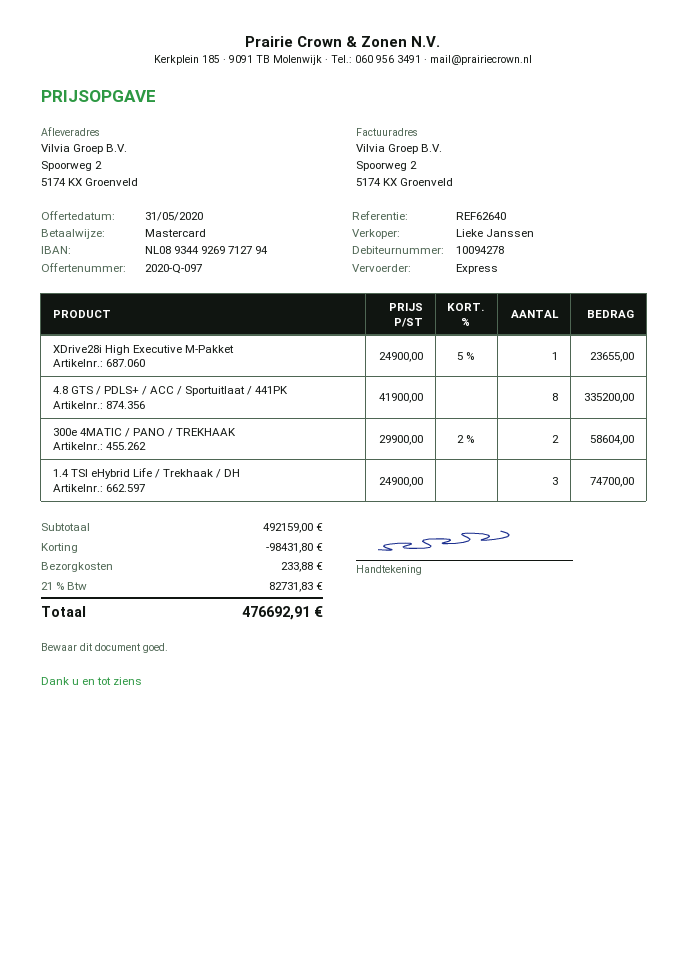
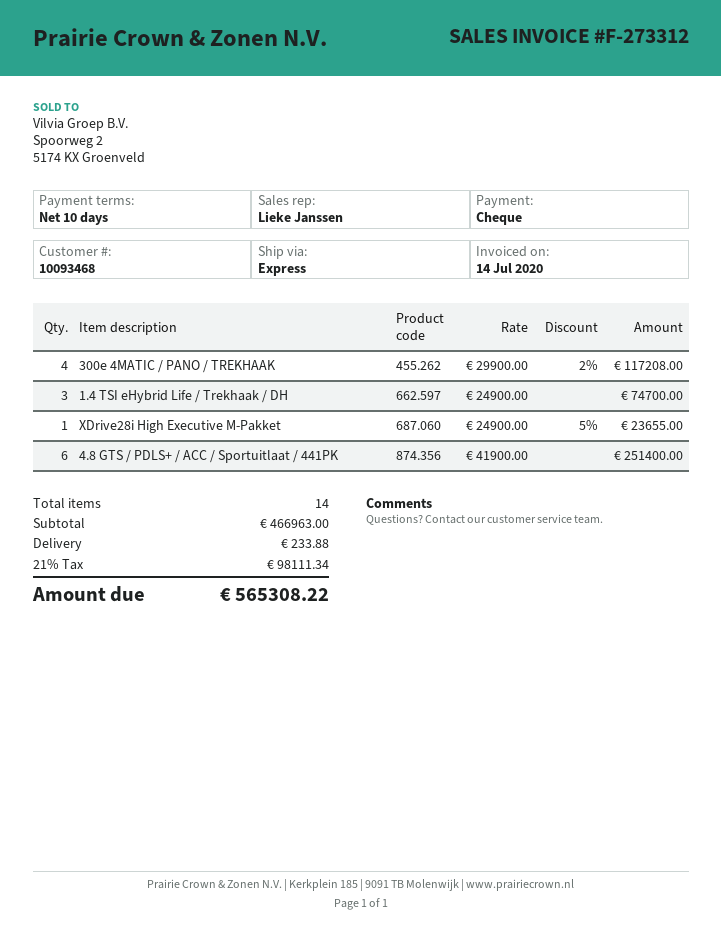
customer number: 10094278 -> 10093468
payment method: Mastercard -> cheque
4.8 GTS / PDLS+ / ACC / Sportuitlaat / 441PK: 8 x 41900.00 = 335200.00 -> 6 x 41900.00 = 251400.00
300e 4MATIC / PANO / TREKHAAK: 2 x 29900.00 - 2% = 58604.00 -> 4 x 29900.00 - 2% = 117208.00
subtotal: 492159.00 -> 466963.00
discount: 98431.80 -> none
tax: 21% = 82731.83 -> 21% = 98111.34
total: 476692.91 -> 565308.22

